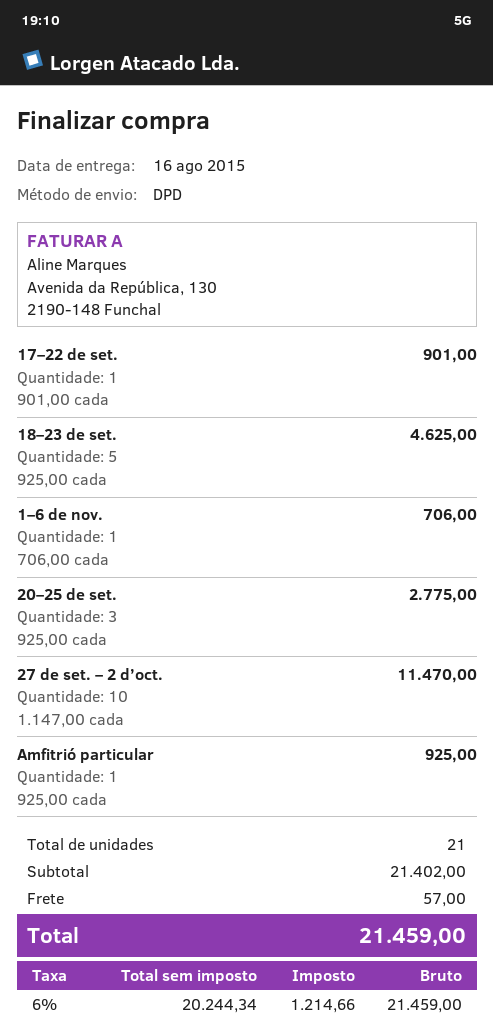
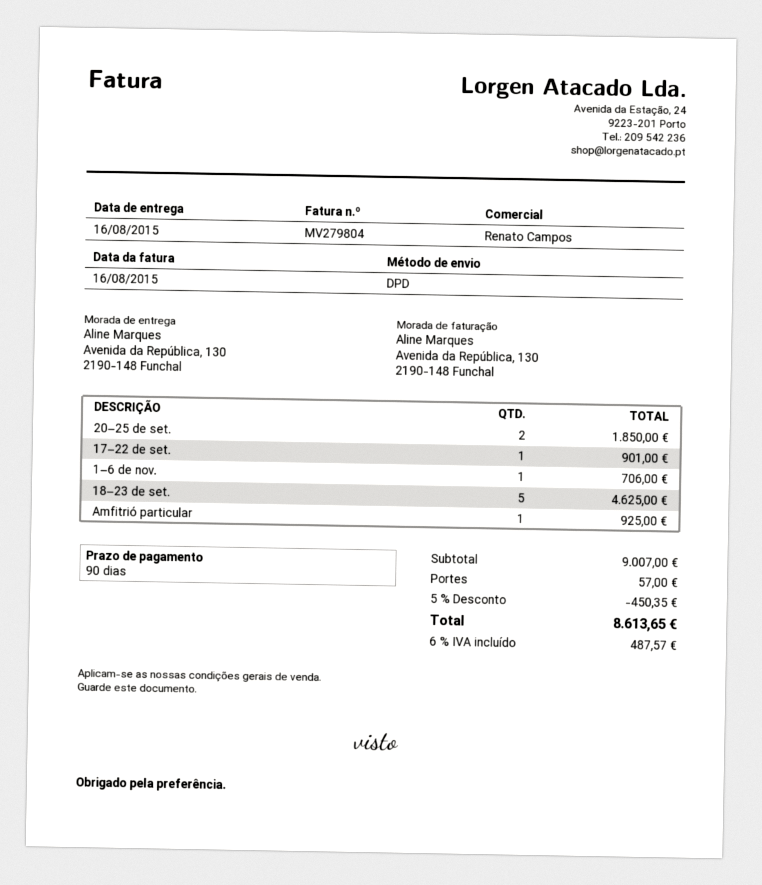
20–25 de set.: 3 for 2775.00 -> 2 for 1850.00
27 de set. – 2 d’oct.: 10 for 11470.00 -> none
subtotal: 21402.00 -> 9007.00
discount: none -> 5% = 450.35
tax: 6% = 1214.66 -> 6% = 487.57
total: 21459.00 -> 8613.65

